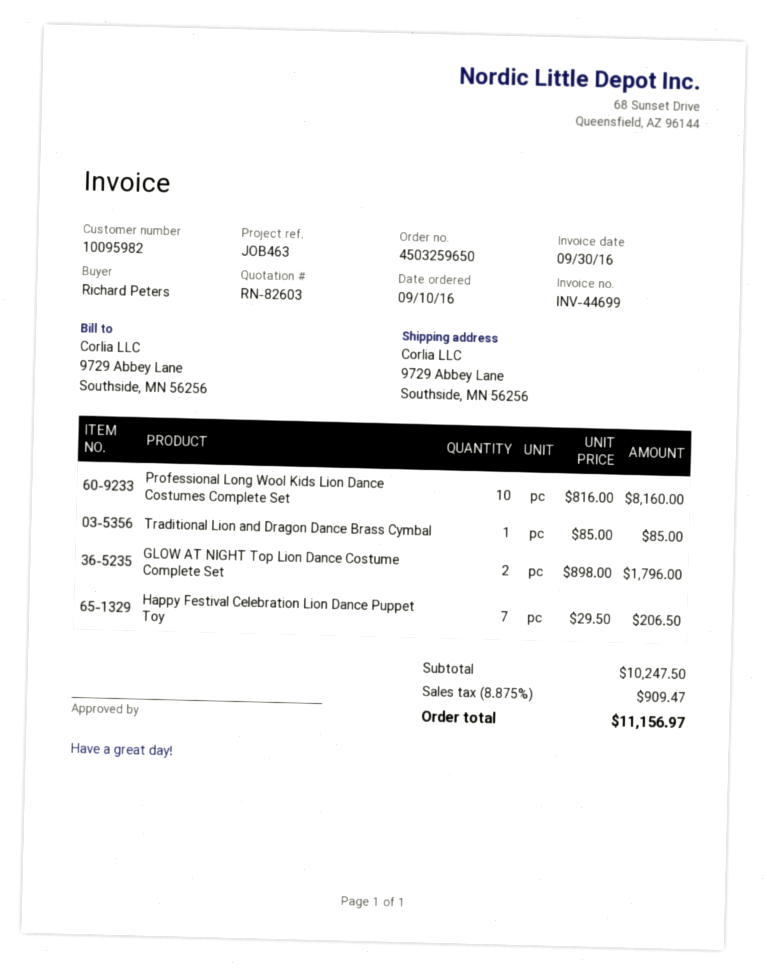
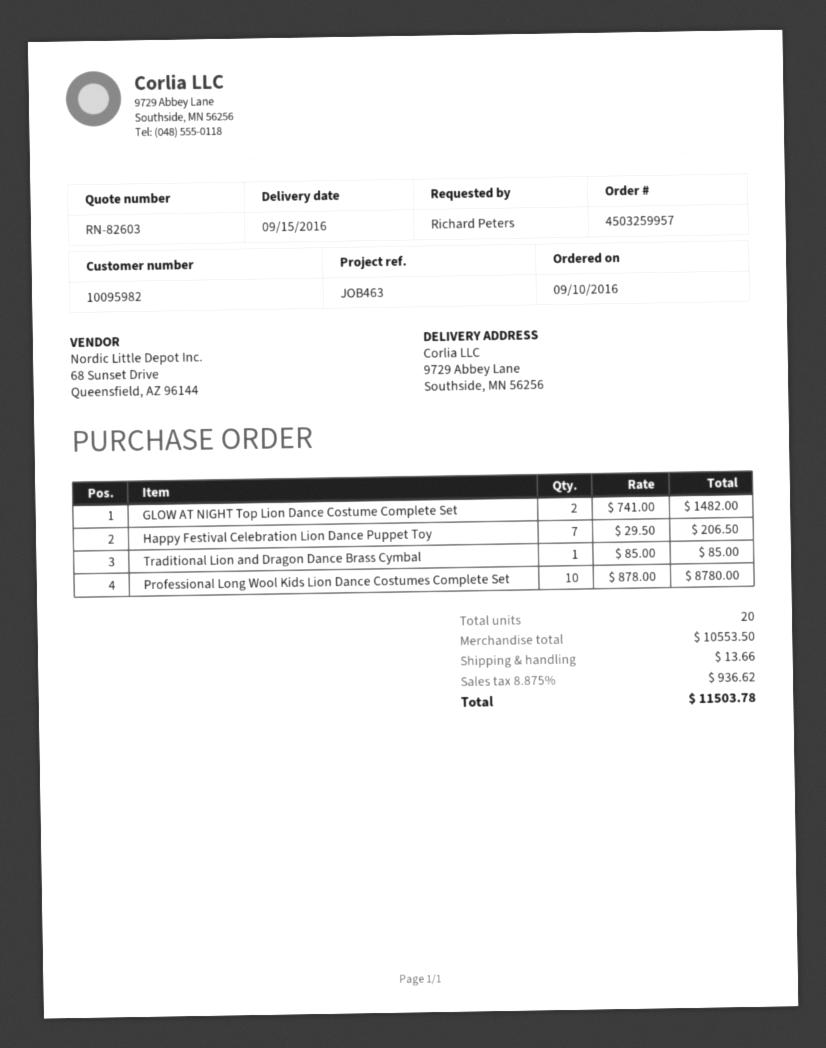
order number: 4503259650 -> 4503259957
Professional Long Wool Kids Lion Dance Costumes Complete Set: 10 x 816.00 = 8160.00 -> 10 x 878.00 = 8780.00
GLOW AT NIGHT Top Lion Dance Costume Complete Set: 2 x 898.00 = 1796.00 -> 2 x 741.00 = 1482.00
subtotal: 10247.50 -> 10553.50
shipping: none -> 13.66
tax: 8.875% = 909.47 -> 8.875% = 936.62
total: 11156.97 -> 11503.78

